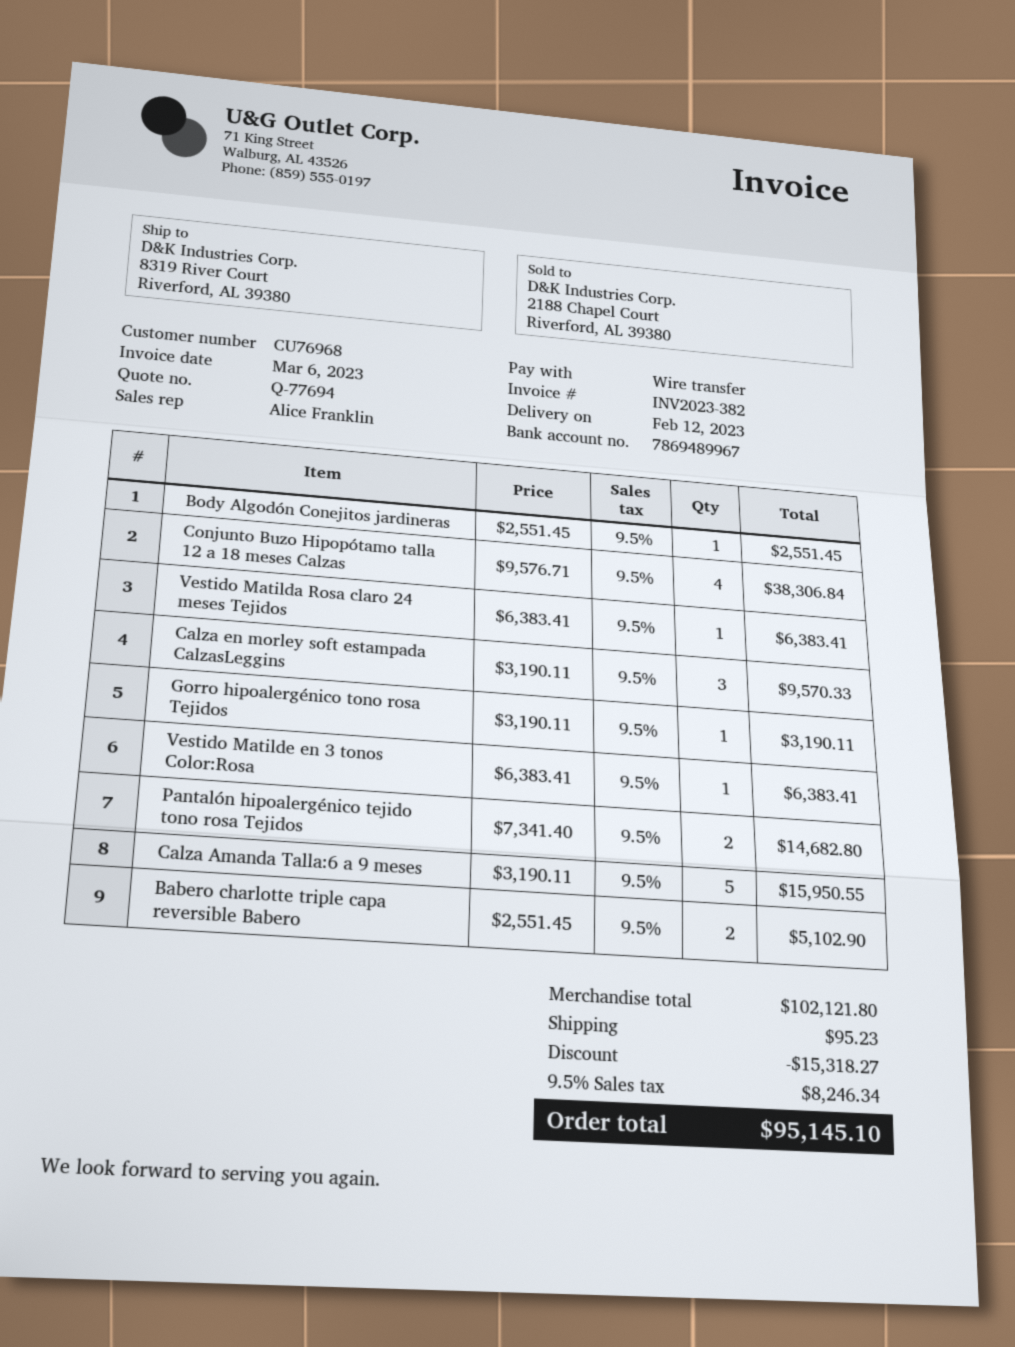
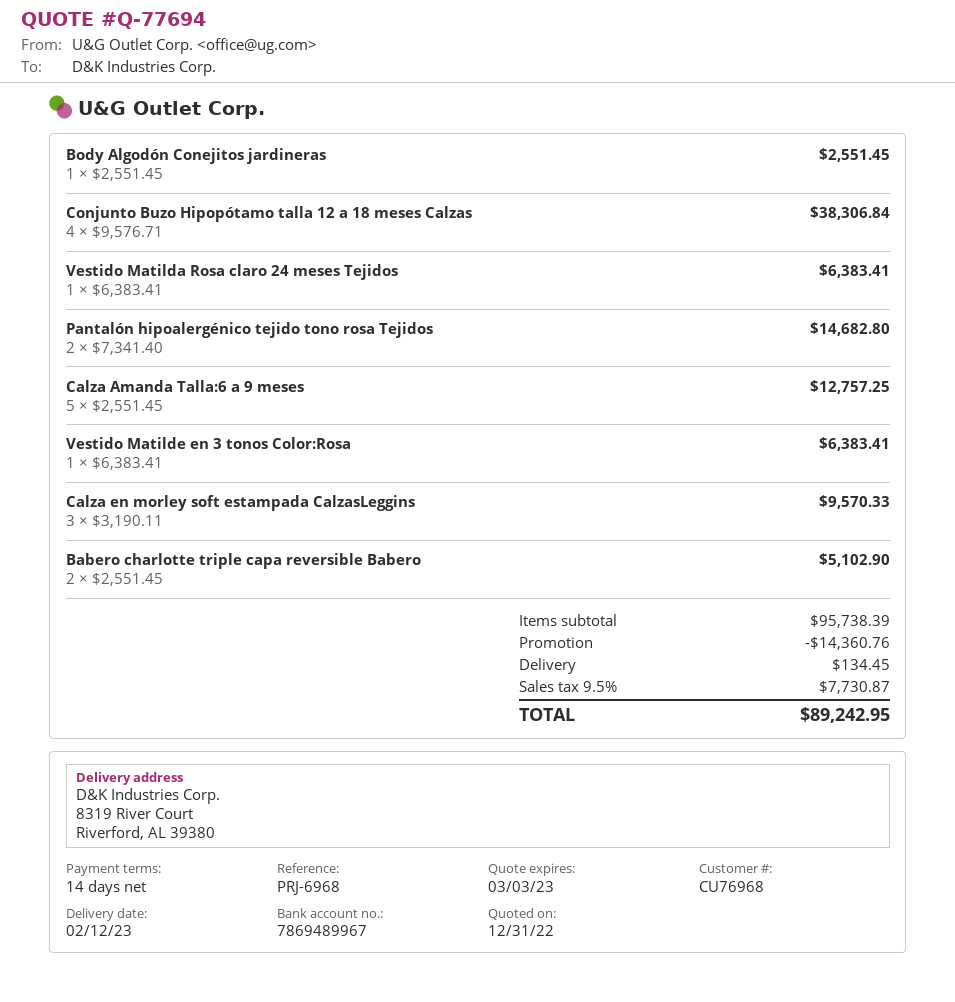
Gorro hipoalergénico tono rosa Tejidos: 1 x 3190.11 = 3190.11 -> none
Calza Amanda Talla:6 a 9 meses: 5 x 3190.11 = 15950.55 -> 5 x 2551.45 = 12757.25
subtotal: 102121.80 -> 95738.39
discount: 15318.27 -> 14360.76
shipping: 95.23 -> 134.45
tax: 9.5% = 8246.34 -> 9.5% = 7730.87
total: 95145.10 -> 89242.95

